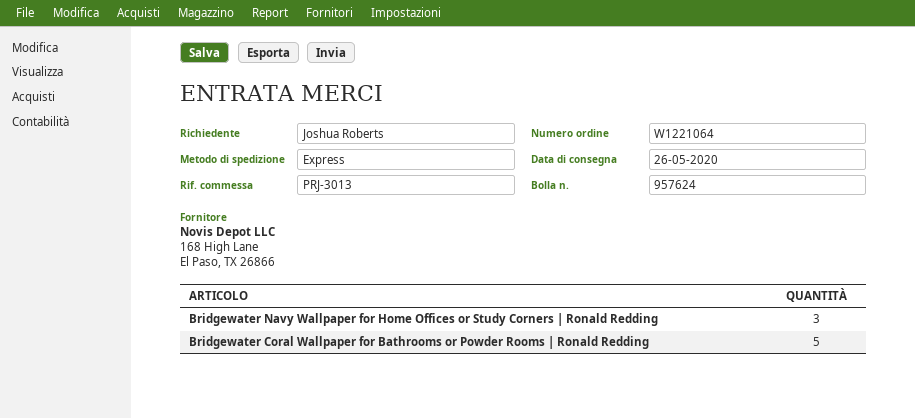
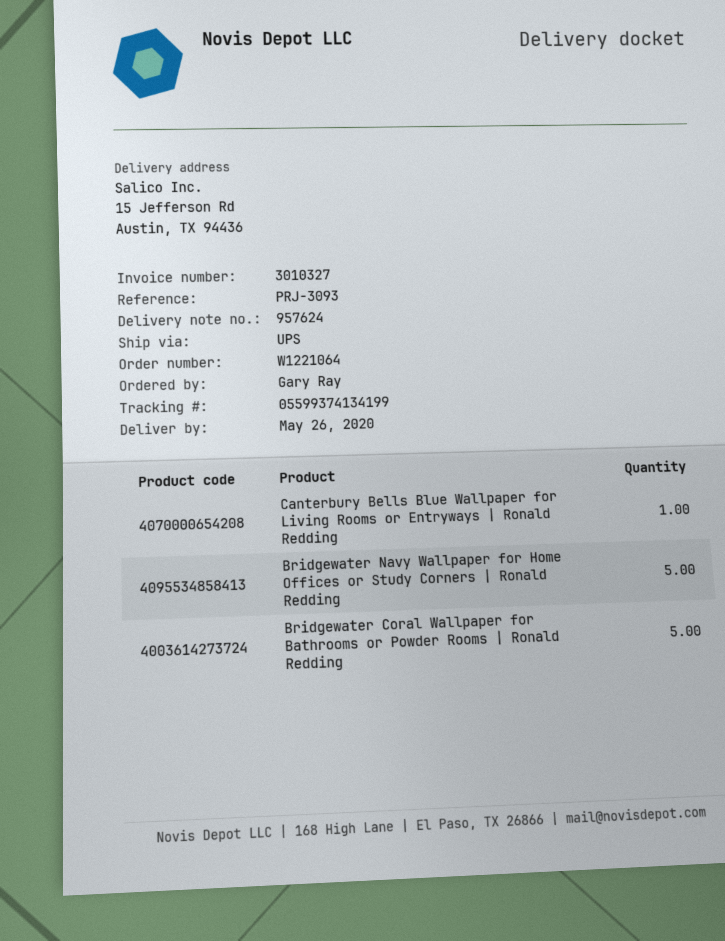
reference: PRJ-3013 -> PRJ-3093
ordered by: Joshua Roberts -> Gary Ray
shipping method: express -> UPS
Bridgewater Navy Wallpaper for Home Offices or Study Corners | Ronald Redding: 3 -> 5
Canterbury Bells Blue Wallpaper for Living Rooms or Entryways | Ronald Redding: none -> 1

